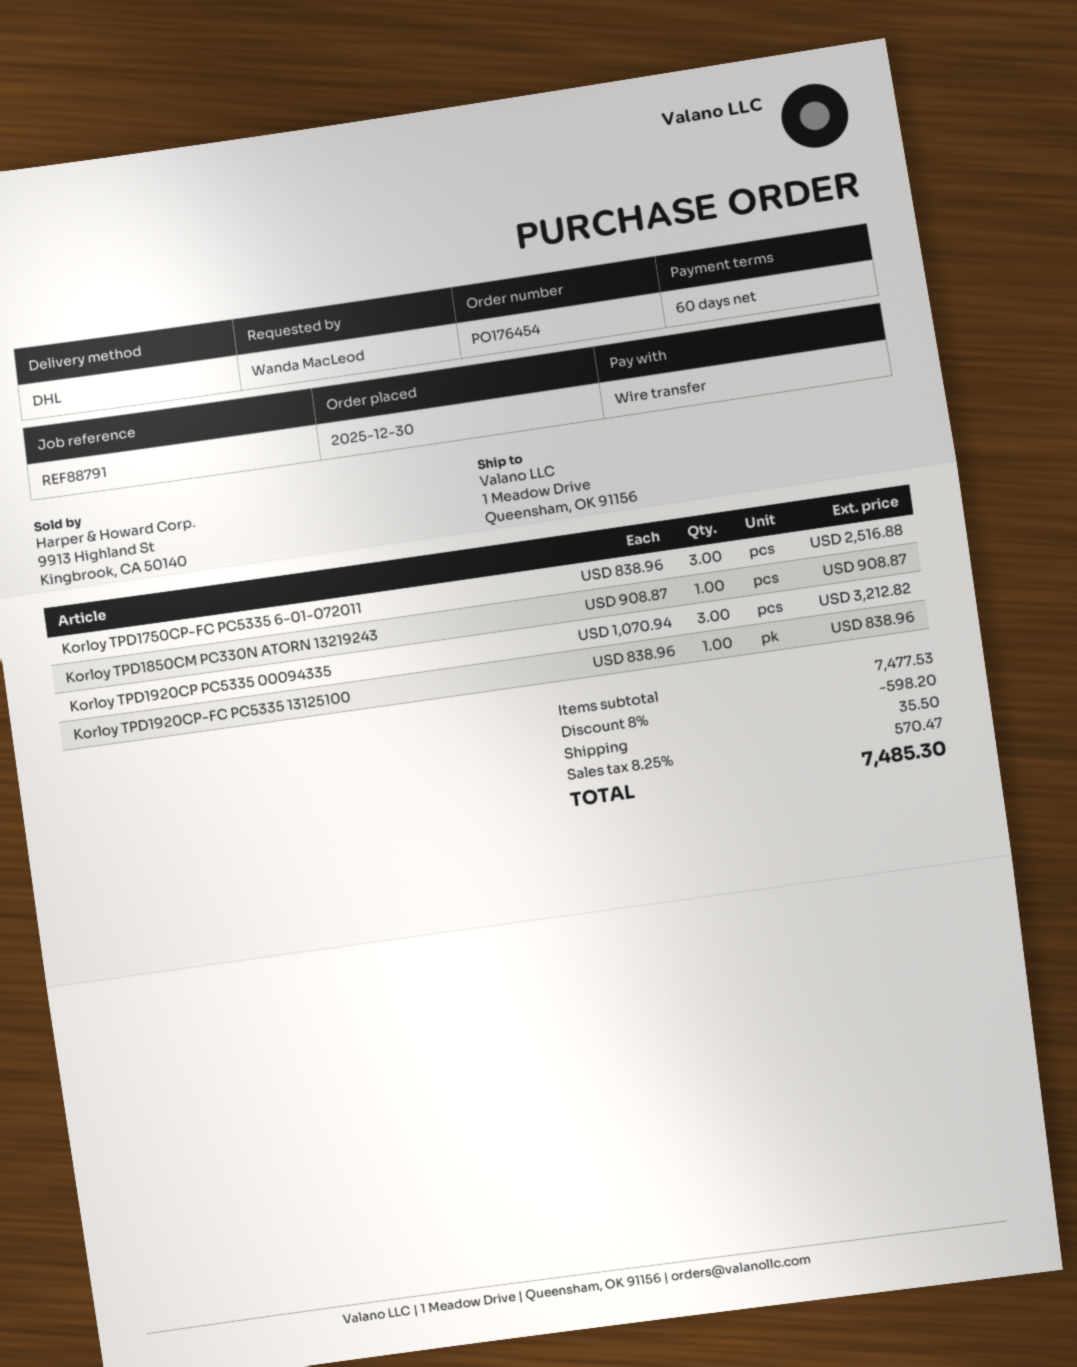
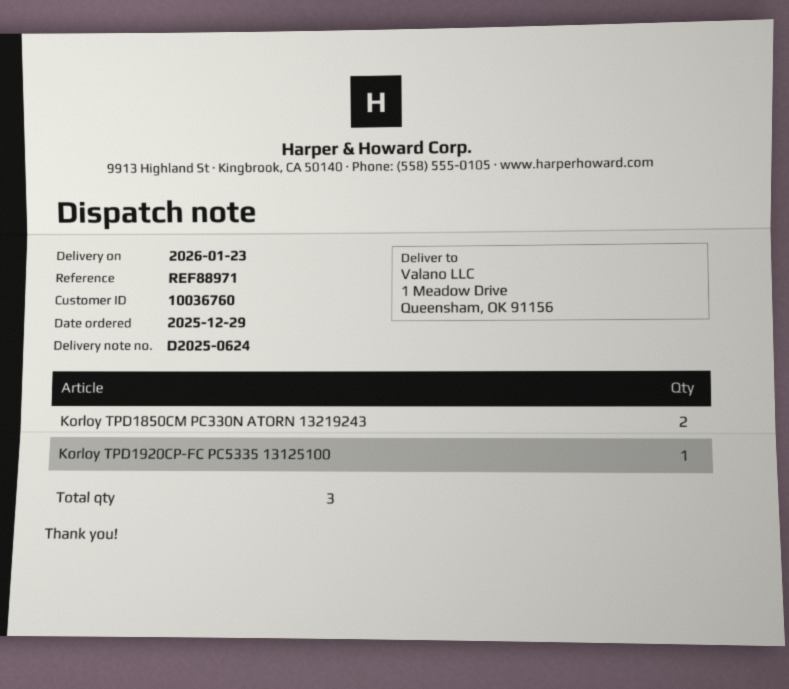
order date: 2025-12-30 -> 2025-12-29
reference: REF88791 -> REF88971
Korloy TPD1750CP-FC PC5335 6-01-072011: 3 -> none
Korloy TPD1850CM PC330N ATORN 13219243: 1 -> 2
Korloy TPD1920CP PC5335 00094335: 3 -> none

